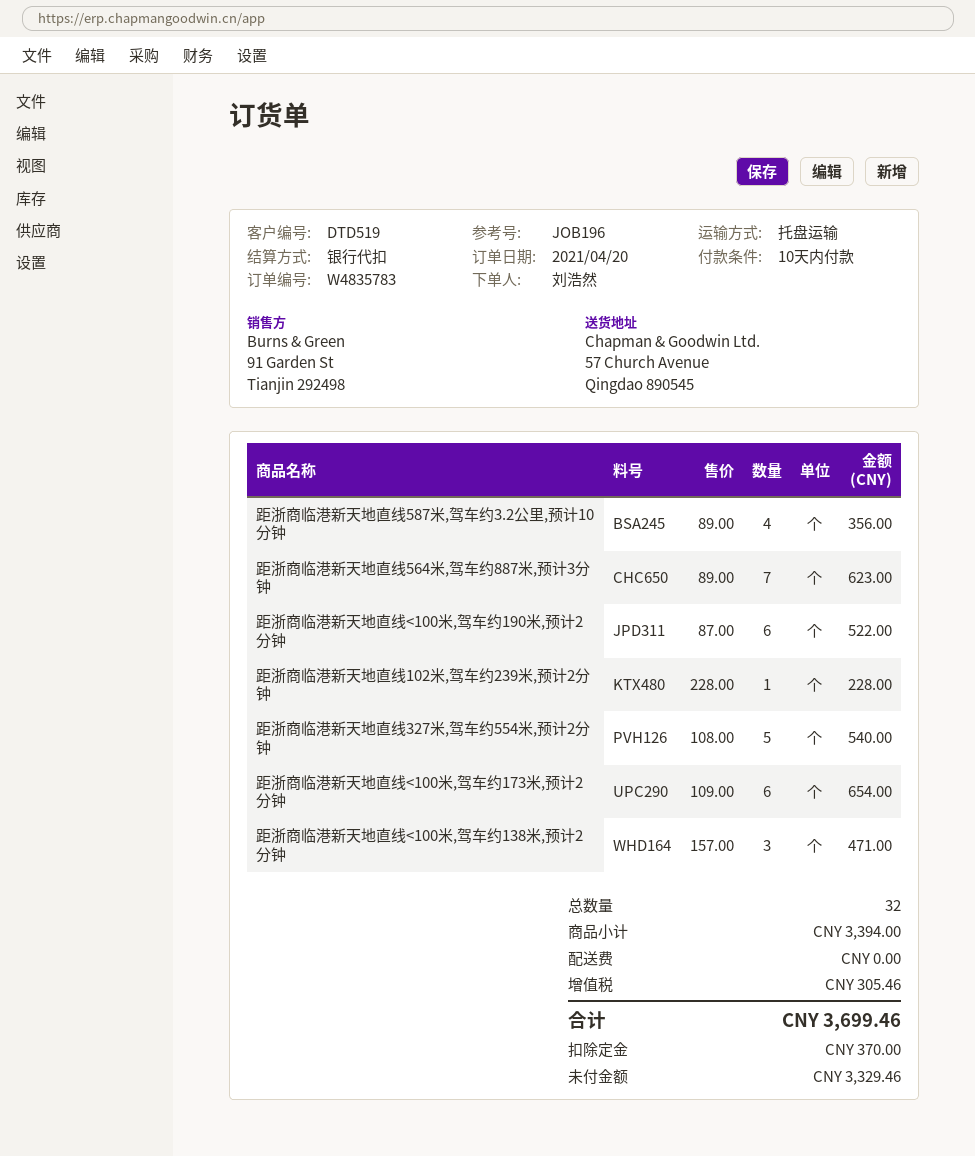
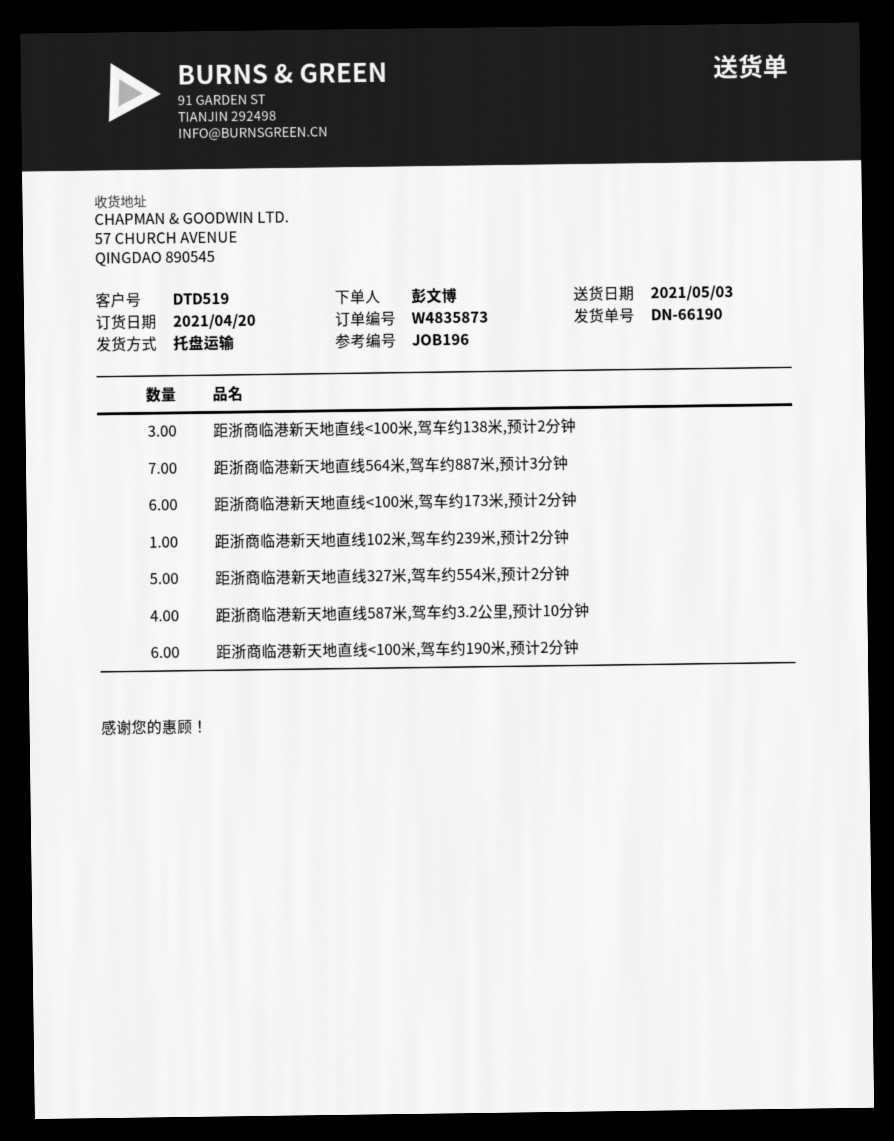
order number: W4835783 -> W4835873
ordered by: 刘浩然 -> 彭文博

